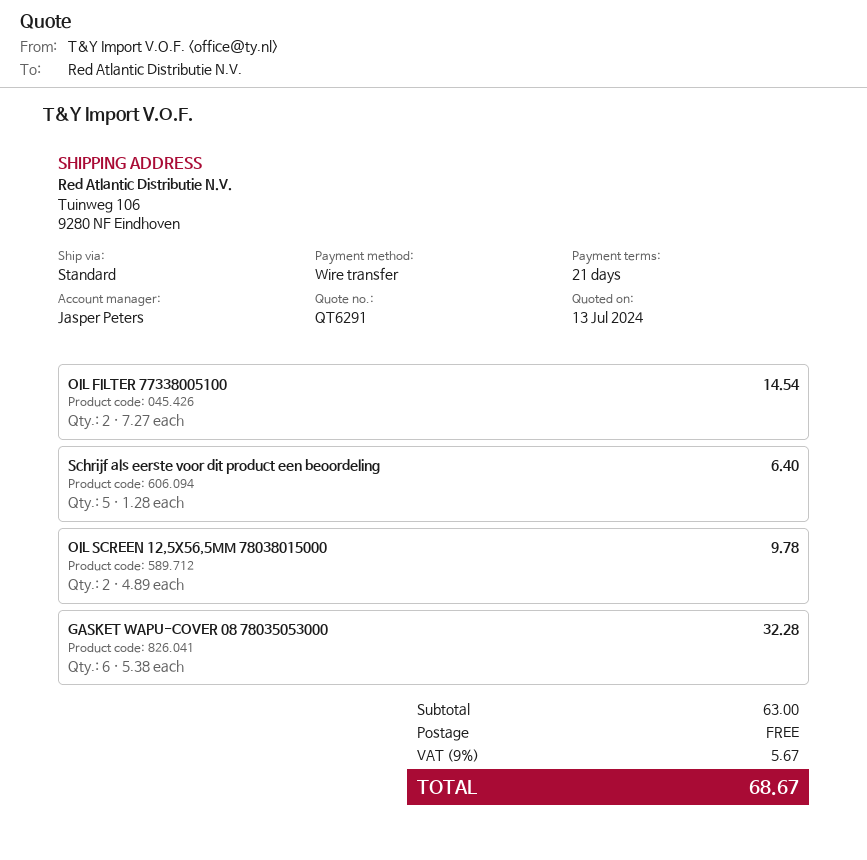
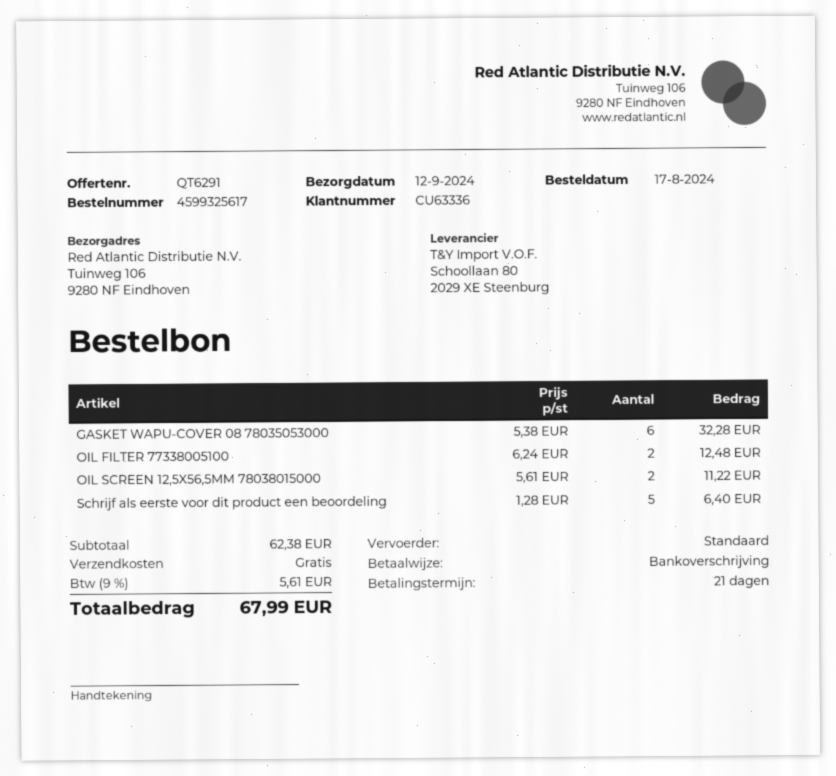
OIL FILTER 77338005100: 2 x 7.27 = 14.54 -> 2 x 6.24 = 12.48
OIL SCREEN 12,5X56,5MM 78038015000: 2 x 4.89 = 9.78 -> 2 x 5.61 = 11.22
subtotal: 63.00 -> 62.38
tax: 9% = 5.67 -> 9% = 5.61
total: 68.67 -> 67.99

